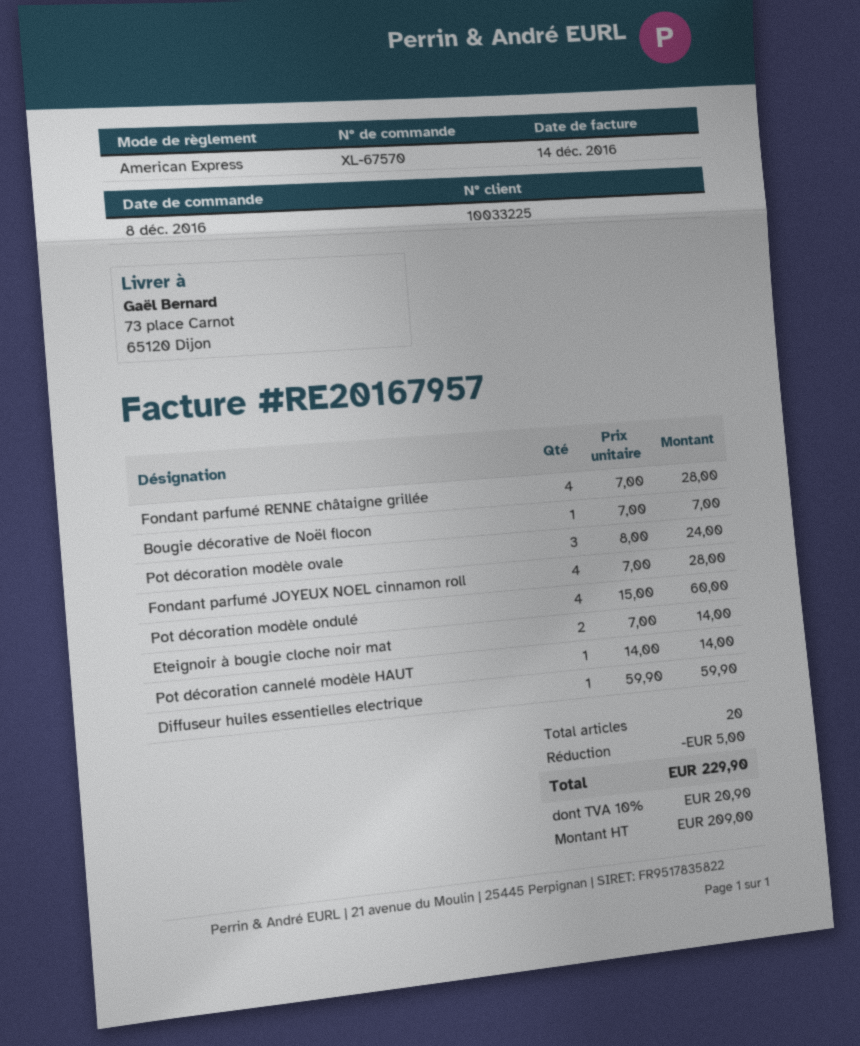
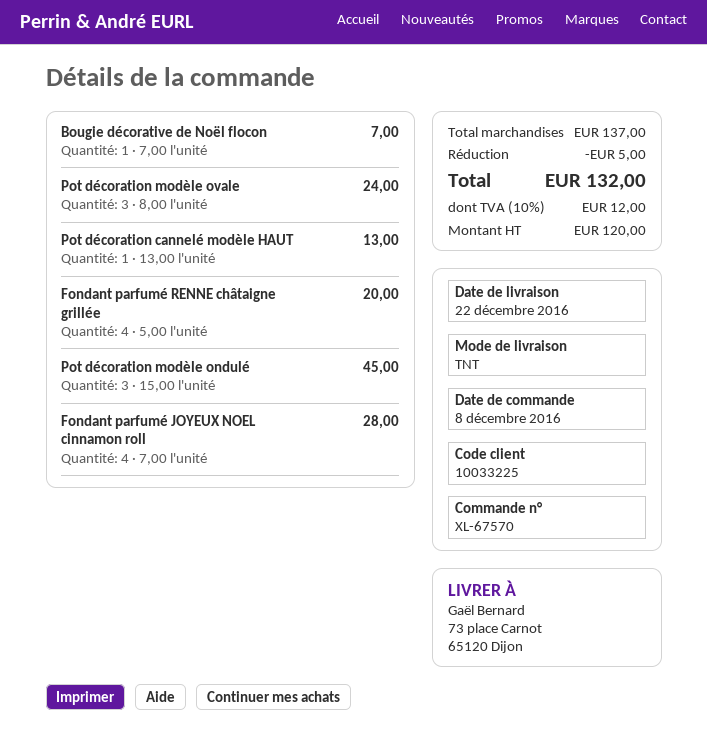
Fondant parfumé RENNE châtaigne grillée: 4 x 7.00 = 28.00 -> 4 x 5.00 = 20.00
Pot décoration modèle ondulé: 4 x 15.00 = 60.00 -> 3 x 15.00 = 45.00
Eteignoir à bougie cloche noir mat: 2 x 7.00 = 14.00 -> none
Pot décoration cannelé modèle HAUT: 1 x 14.00 = 14.00 -> 1 x 13.00 = 13.00
Diffuseur huiles essentielles electrique: 1 x 59.90 = 59.90 -> none
net: 209.00 -> 120.00
tax: 10% = 20.90 -> 10% = 12.00
total: 229.90 -> 132.00

